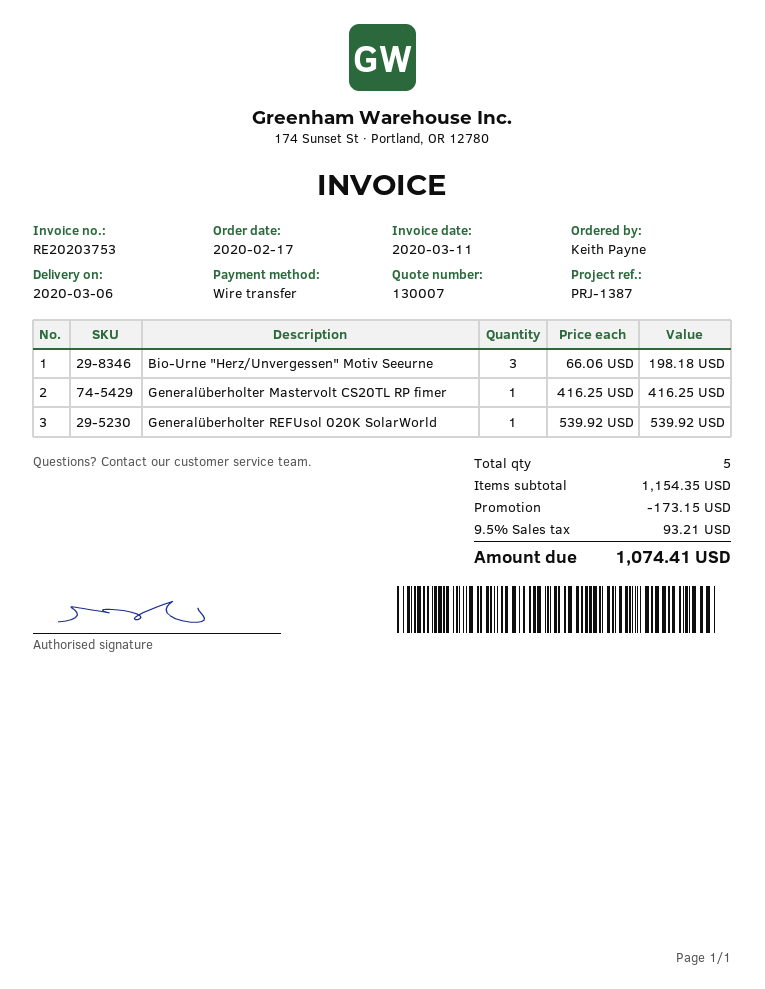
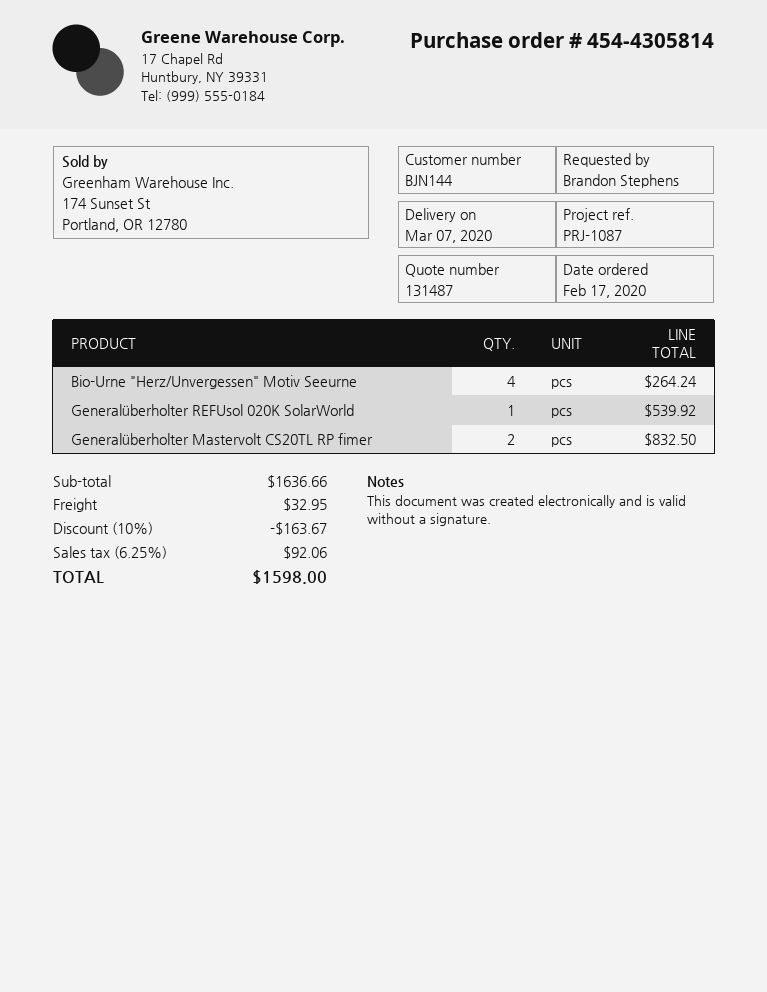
quote number: 130007 -> 131487
delivery date: 2020-03-06 -> 2020-03-07
reference: PRJ-1387 -> PRJ-1087
ordered by: Keith Payne -> Brandon Stephens
Bio-Urne "Herz/Unvergessen" Motiv Seeurne: 3 for 198.18 -> 4 for 264.24
Generalüberholter Mastervolt CS20TL RP fimer: 1 for 416.25 -> 2 for 832.50
subtotal: 1154.35 -> 1636.66
discount: 173.15 -> 163.67
shipping: none -> 32.95
tax: 9.5% = 93.21 -> 6.25% = 92.06
total: 1074.41 -> 1598.00

